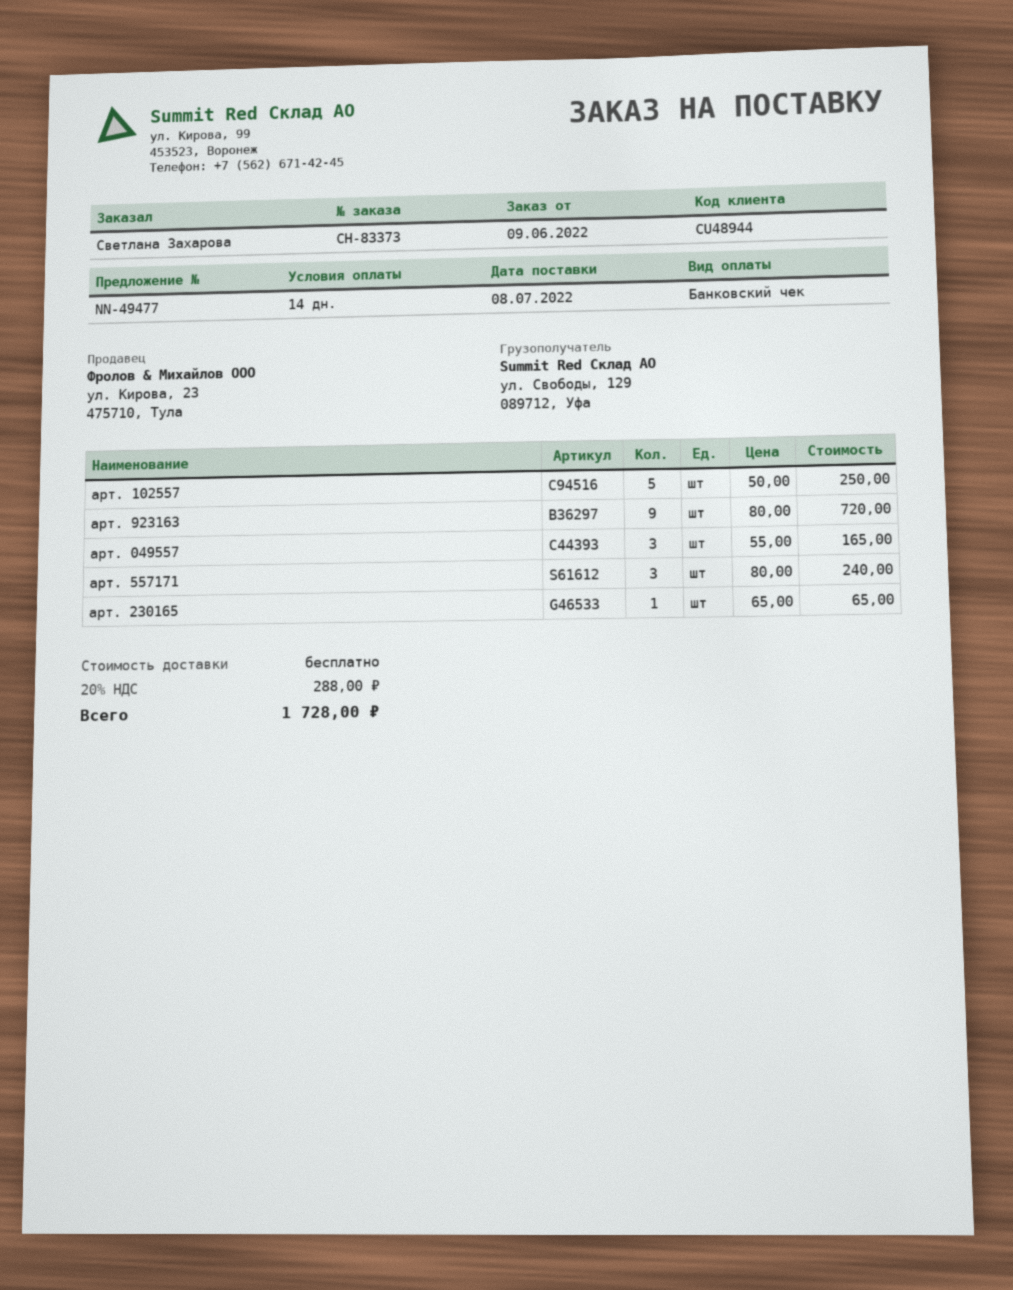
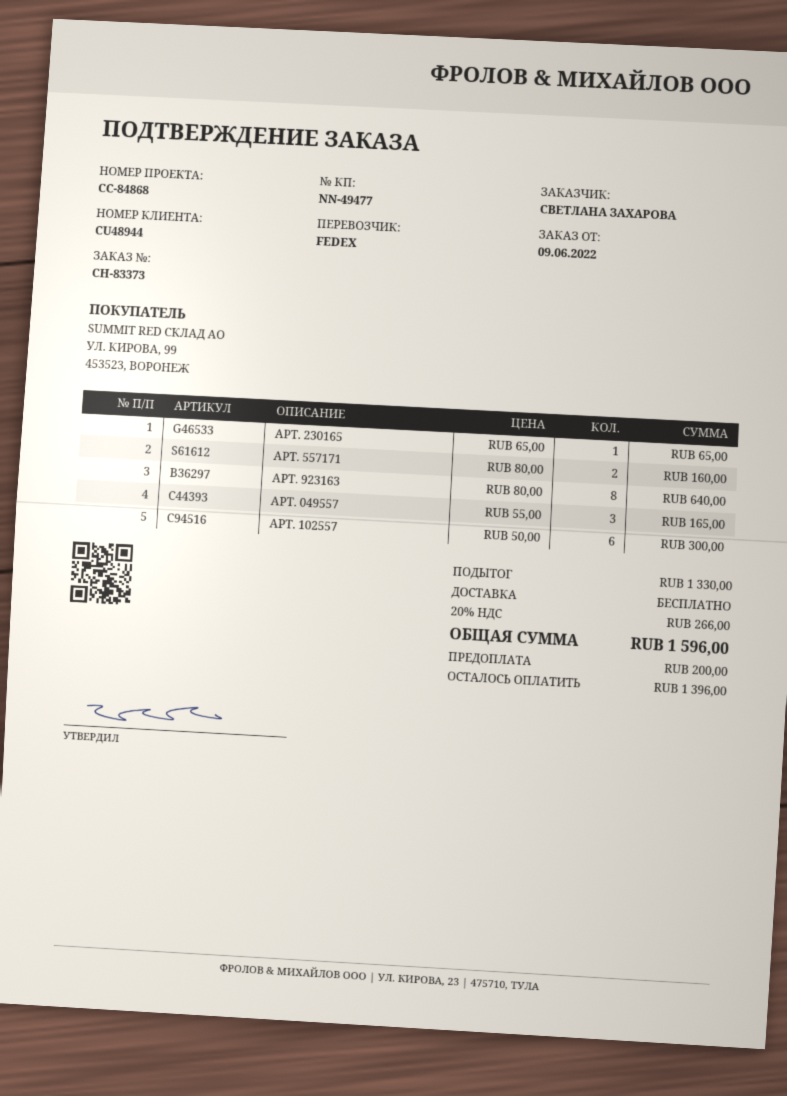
арт. 102557: 5 x 50.00 = 250.00 -> 6 x 50.00 = 300.00
арт. 923163: 9 x 80.00 = 720.00 -> 8 x 80.00 = 640.00
арт. 557171: 3 x 80.00 = 240.00 -> 2 x 80.00 = 160.00
tax: 20% = 288.00 -> 20% = 266.00
total: 1728.00 -> 1596.00

